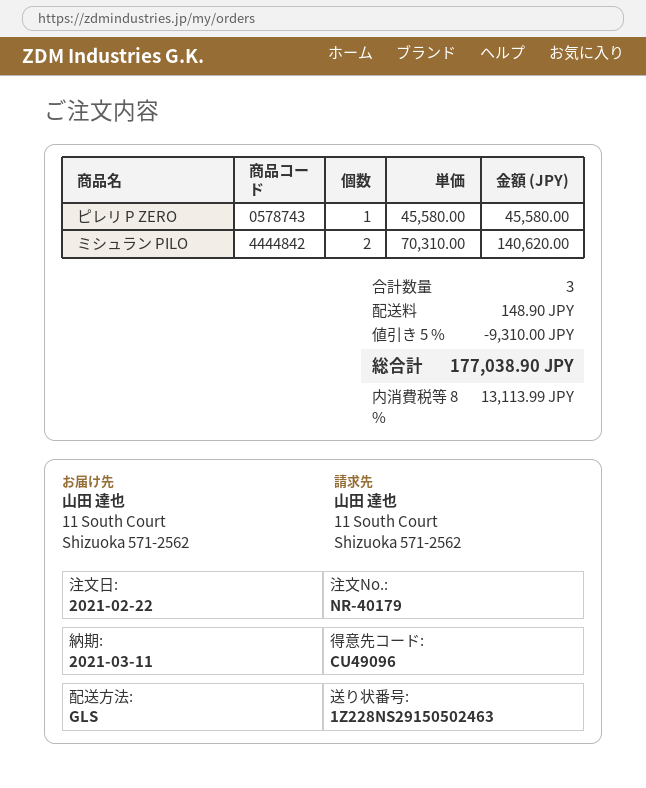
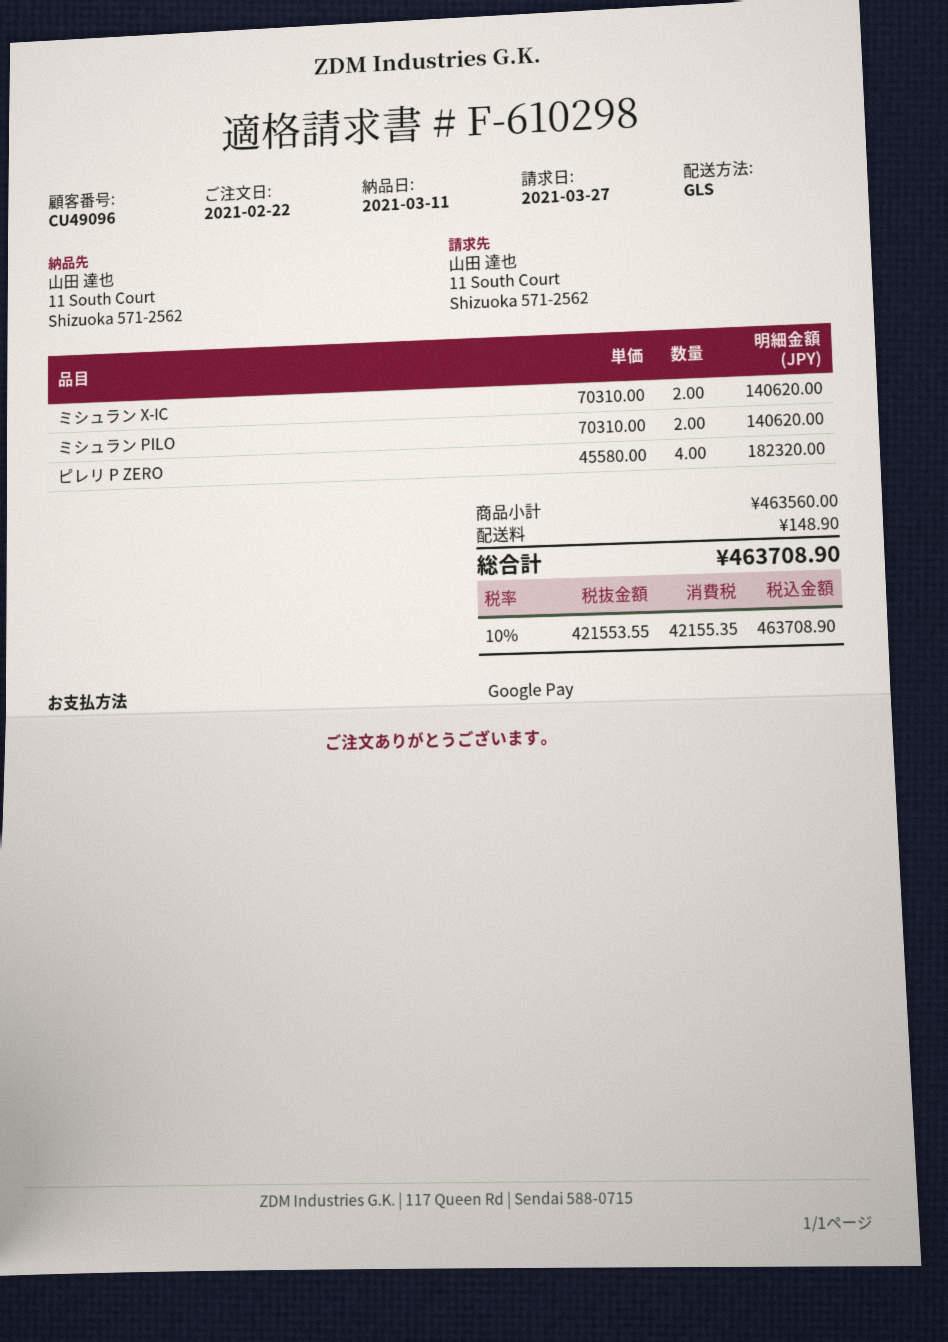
ピレリ P ZERO: 1 x 45580.00 = 45580.00 -> 4 x 45580.00 = 182320.00
ミシュラン X-IC: none -> 2 x 70310.00 = 140620.00
discount: 5% = 9310.00 -> none
tax: 8% = 13113.99 -> 10% = 42155.35
total: 177038.90 -> 463708.90

